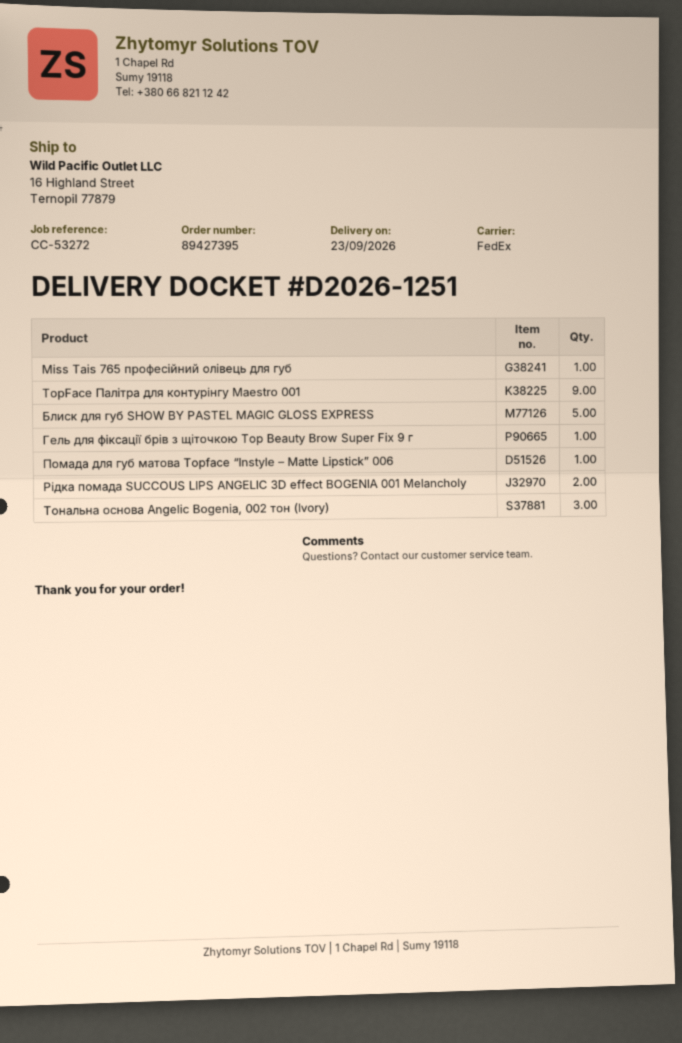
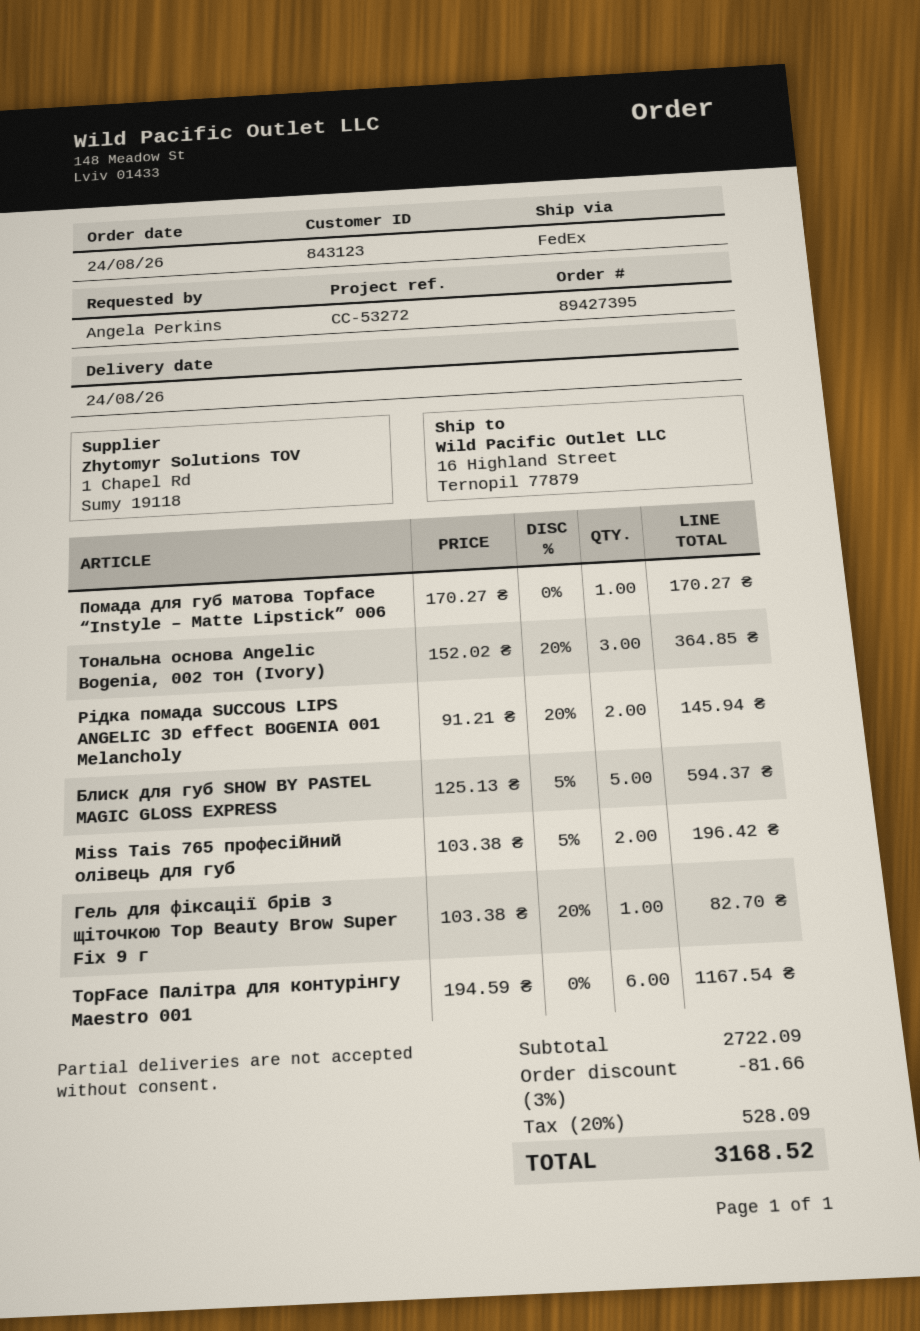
delivery date: 2026-09-23 -> 2026-08-24
Miss Tais 765 професійний олівець для губ: 1 -> 2
TopFace Палітра для контурінгу Maestro 001: 9 -> 6

